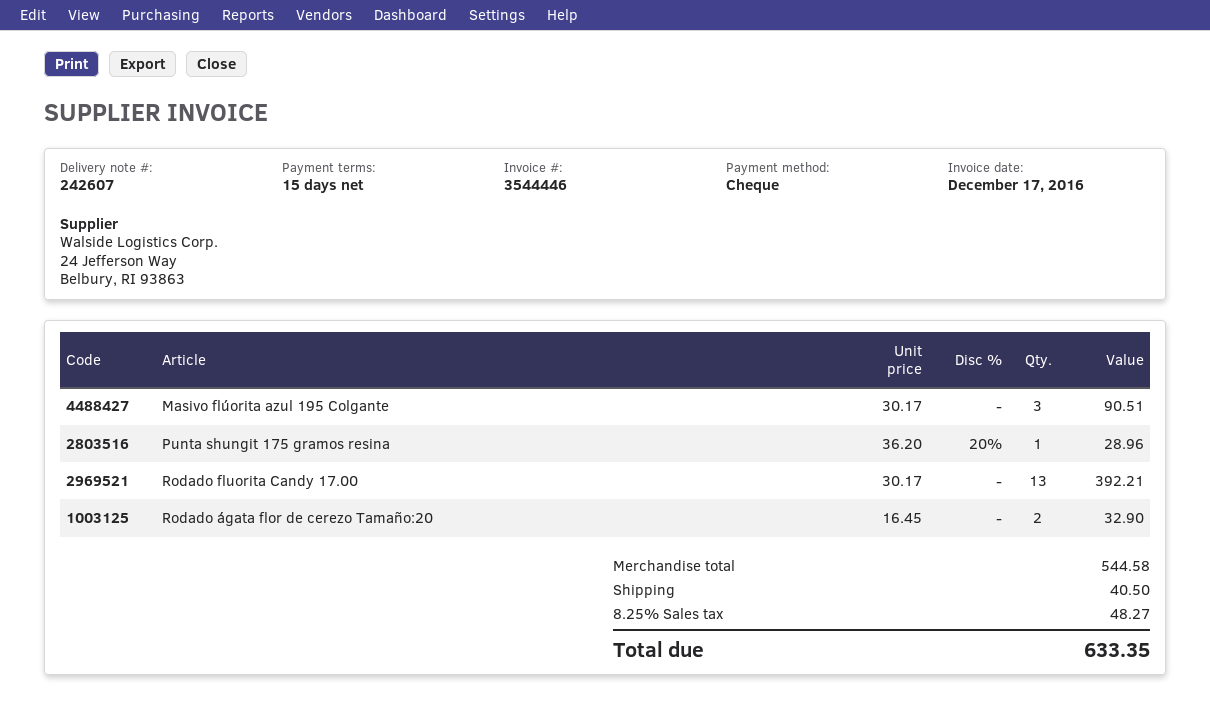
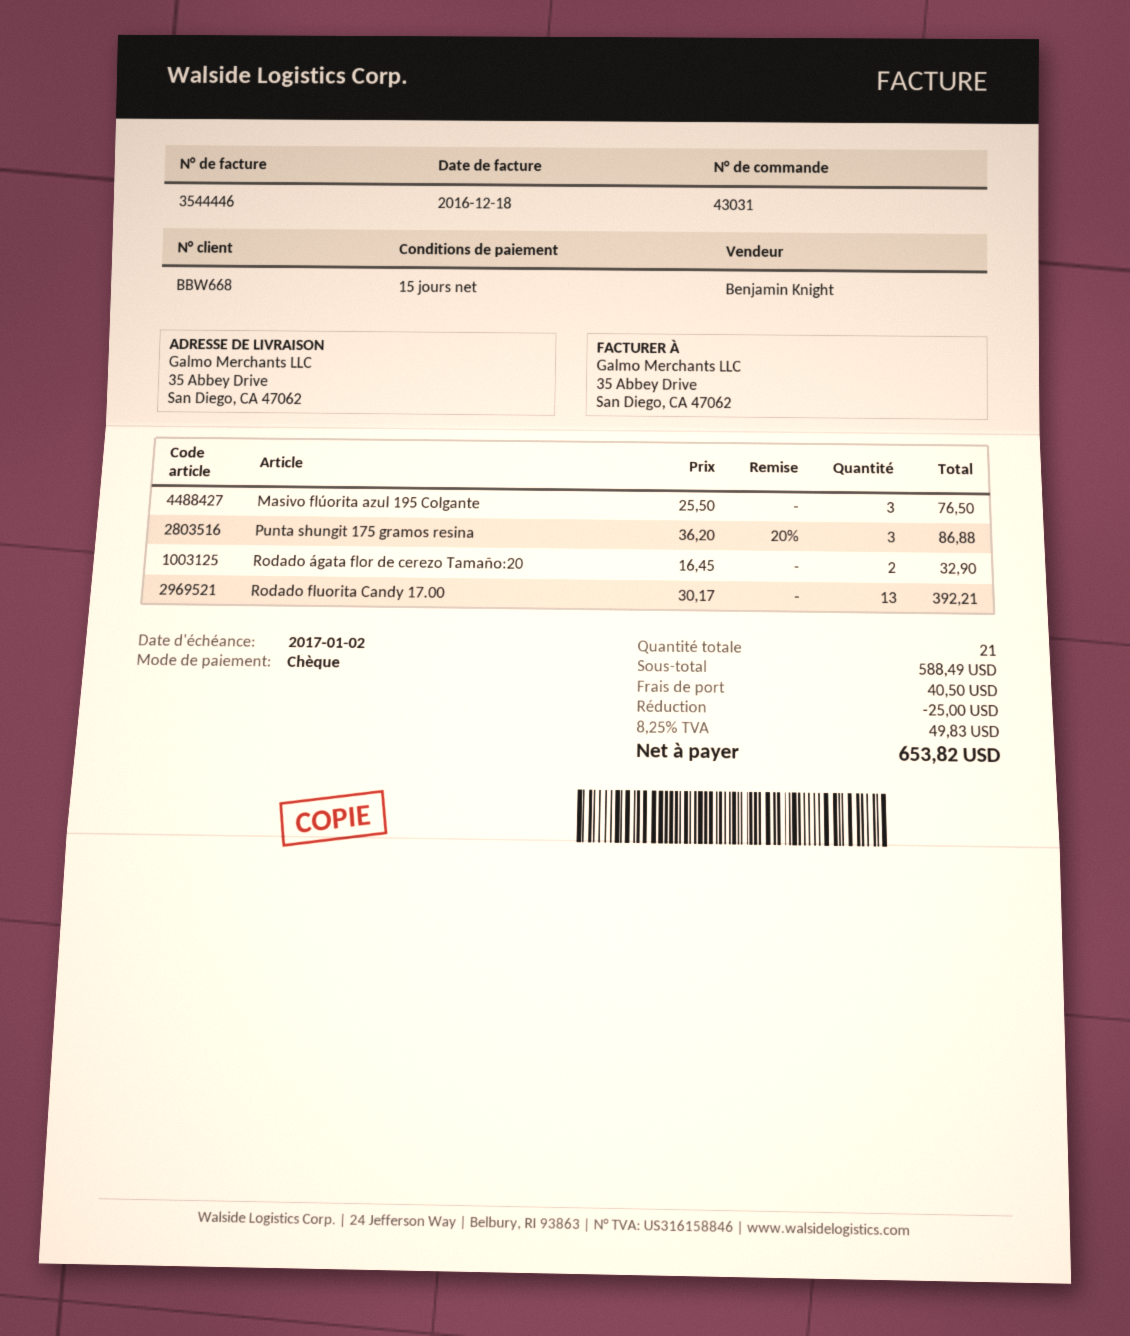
invoice date: 2016-12-17 -> 2016-12-18
Masivo flúorita azul 195 Colgante: 3 x 30.17 = 90.51 -> 3 x 25.50 = 76.50
Punta shungit 175 gramos resina: 1 x 36.20 - 20% = 28.96 -> 3 x 36.20 - 20% = 86.88
subtotal: 544.58 -> 588.49
discount: none -> 25.00
tax: 8.25% = 48.27 -> 8.25% = 49.83
total: 633.35 -> 653.82

